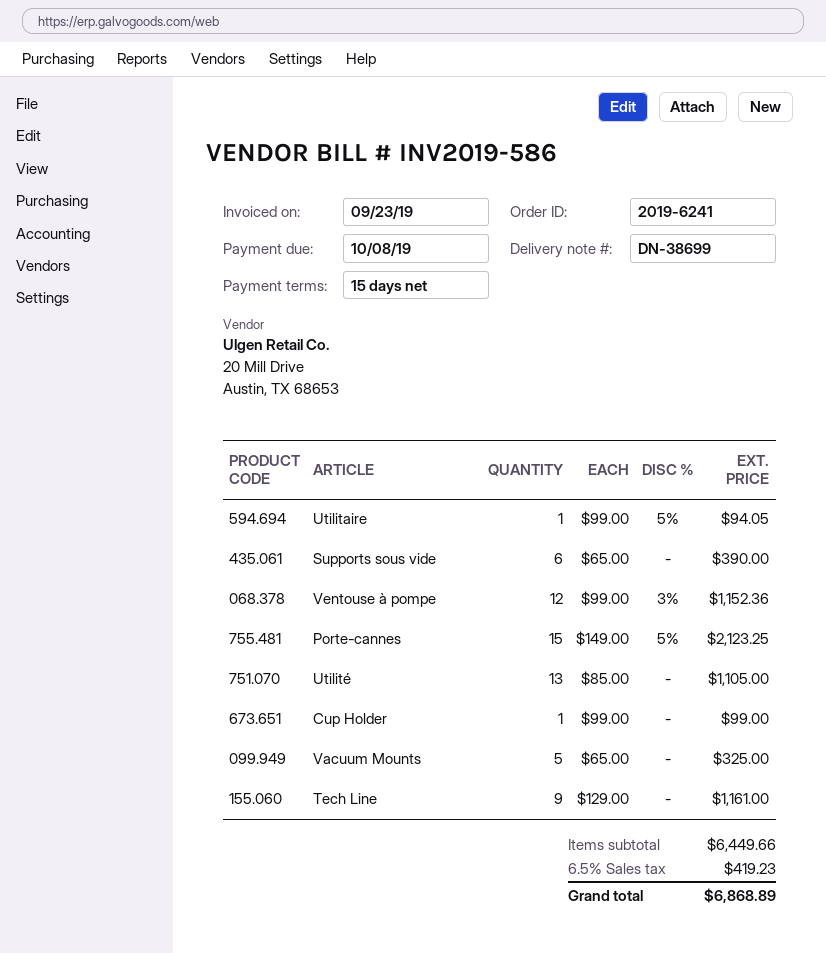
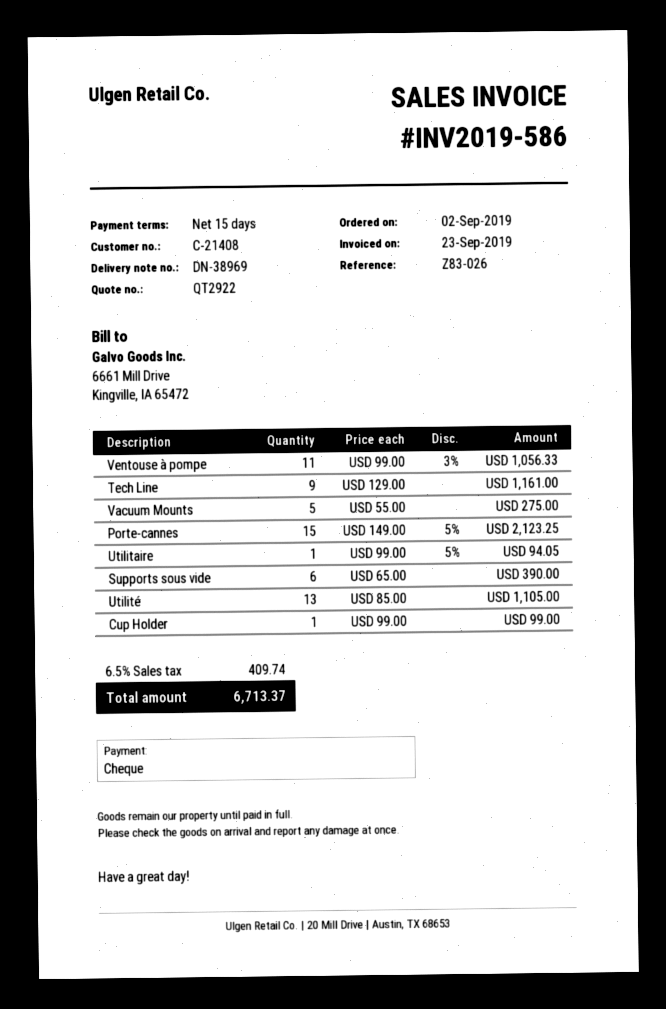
delivery note number: DN-38699 -> DN-38969
Ventouse à pompe: 12 x 99.00 - 3% = 1152.36 -> 11 x 99.00 - 3% = 1056.33
Vacuum Mounts: 5 x 65.00 = 325.00 -> 5 x 55.00 = 275.00
tax: 6.5% = 419.23 -> 6.5% = 409.74
total: 6868.89 -> 6713.37

